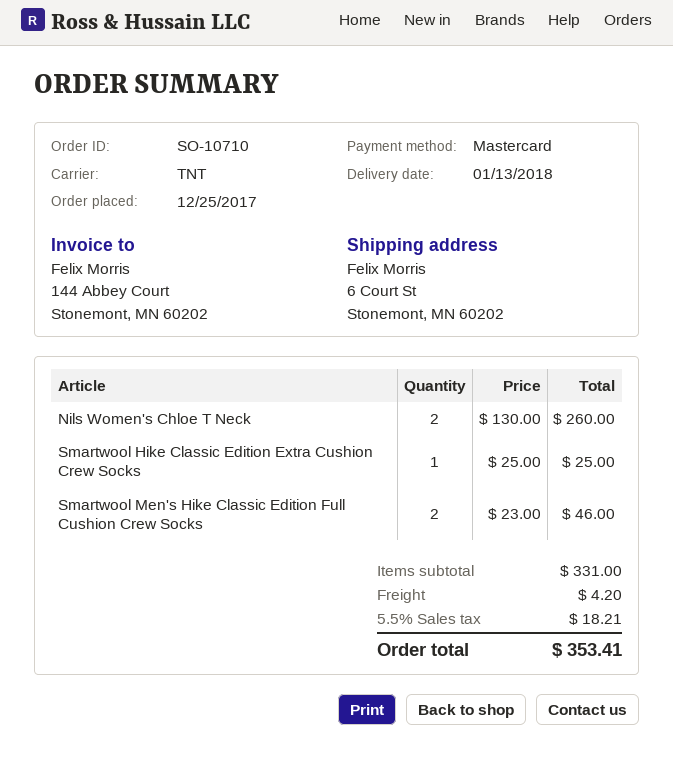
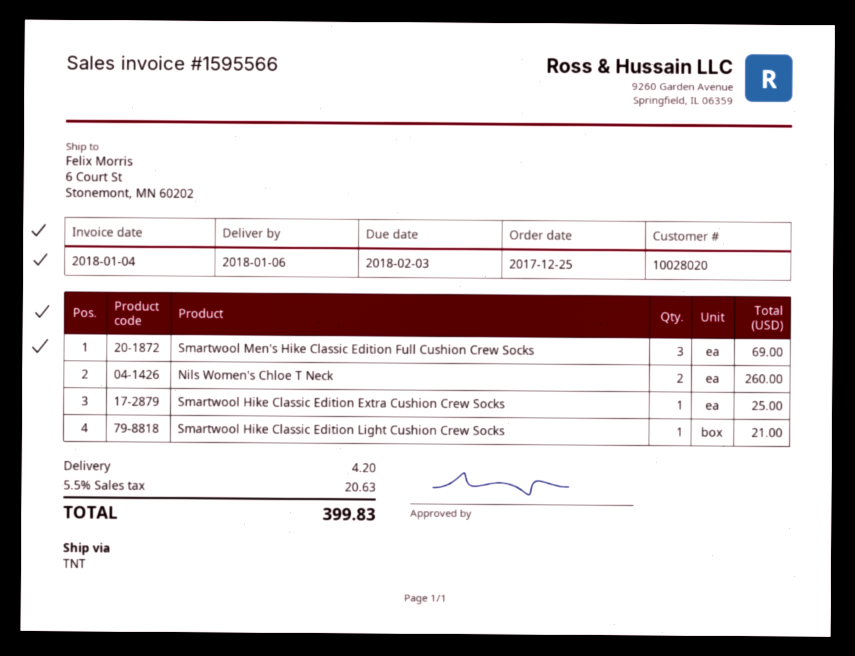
delivery date: 2018-01-13 -> 2018-01-06
Smartwool Men's Hike Classic Edition Full Cushion Crew Socks: 2 for 46.00 -> 3 for 69.00
Smartwool Hike Classic Edition Light Cushion Crew Socks: none -> 1 for 21.00
tax: 5.5% = 18.21 -> 5.5% = 20.63
total: 353.41 -> 399.83

